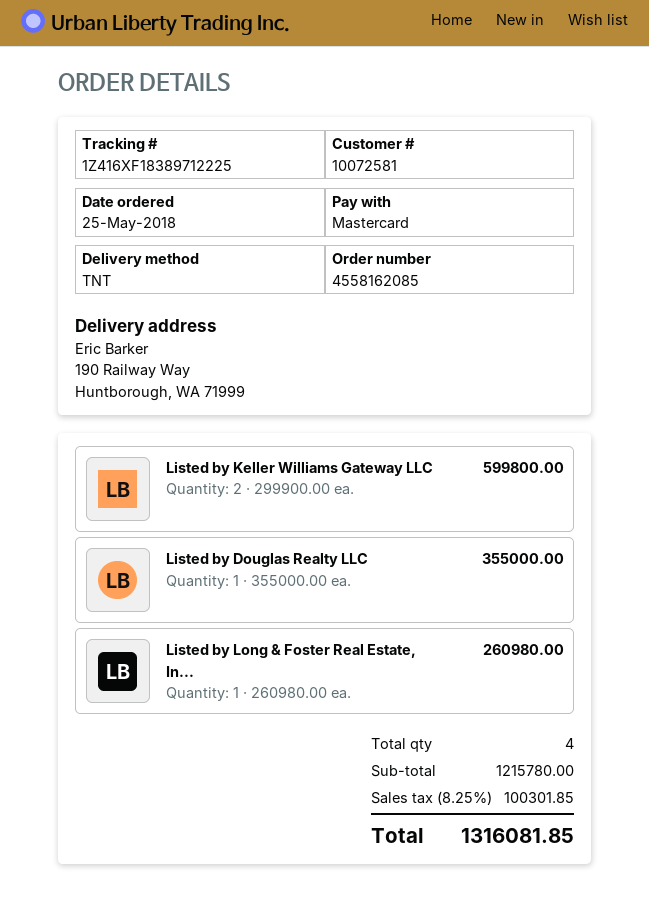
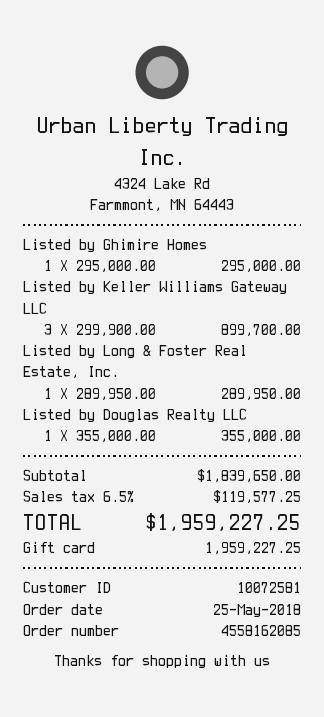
payment method: Mastercard -> gift card
Listed by Keller Williams Gateway LLC: 2 x 299900.00 = 599800.00 -> 3 x 299900.00 = 899700.00
Listed by Long & Foster Real Estate, In...: 1 x 260980.00 = 260980.00 -> 1 x 289950.00 = 289950.00
Listed by Ghimire Homes: none -> 1 x 295000.00 = 295000.00
subtotal: 1215780.00 -> 1839650.00
tax: 8.25% = 100301.85 -> 6.5% = 119577.25
total: 1316081.85 -> 1959227.25

